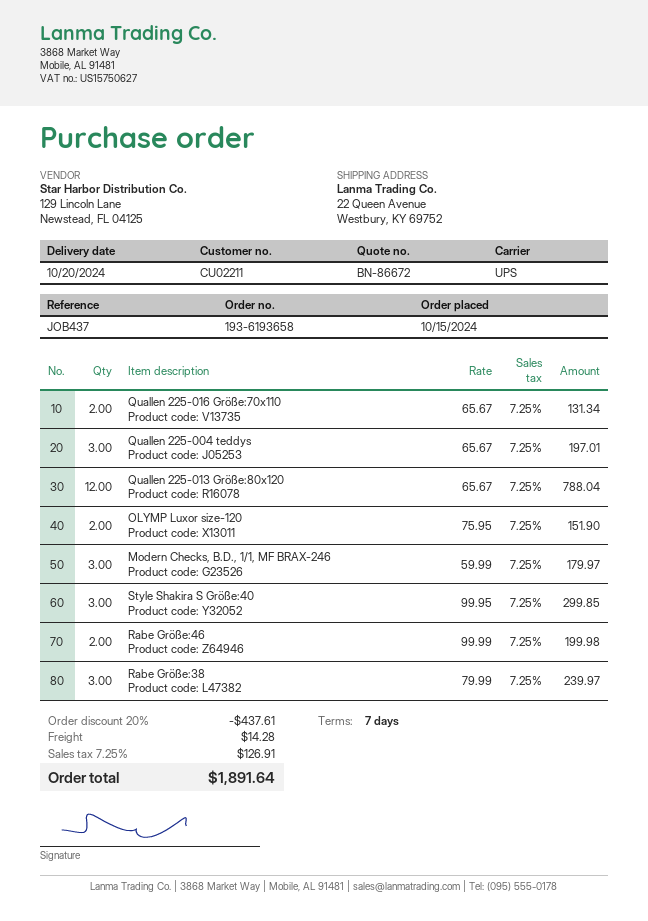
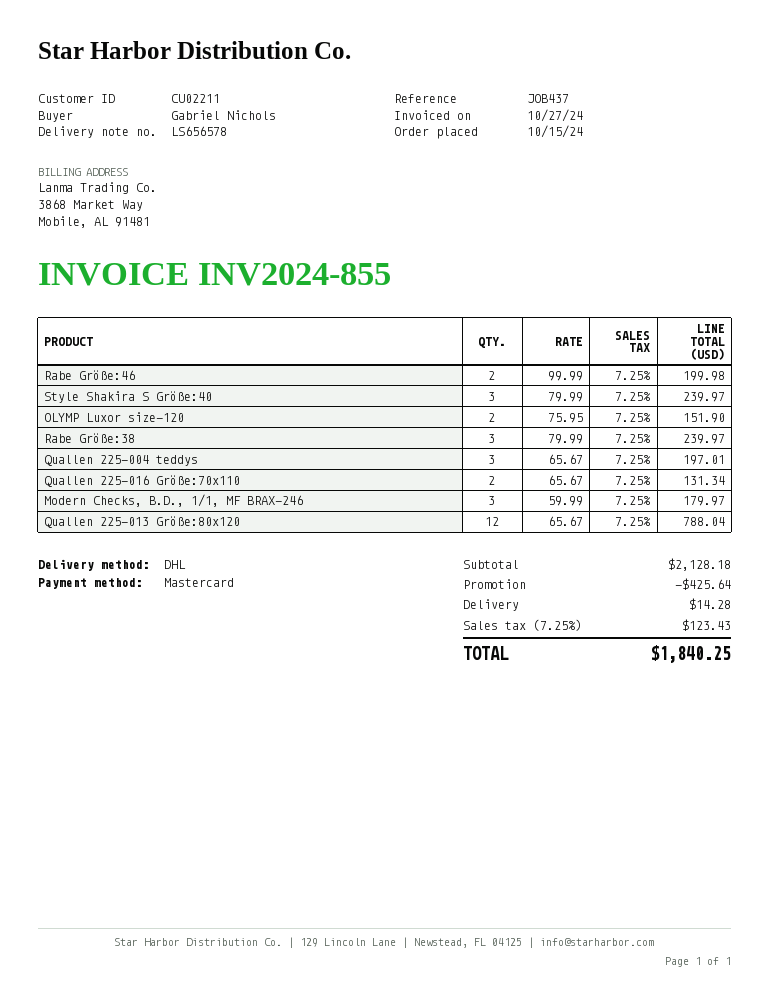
shipping method: UPS -> DHL
Style Shakira S Größe:40: 3 x 99.95 = 299.85 -> 3 x 79.99 = 239.97
discount: 437.61 -> 425.64
tax: 7.25% = 126.91 -> 7.25% = 123.43
total: 1891.64 -> 1840.25

